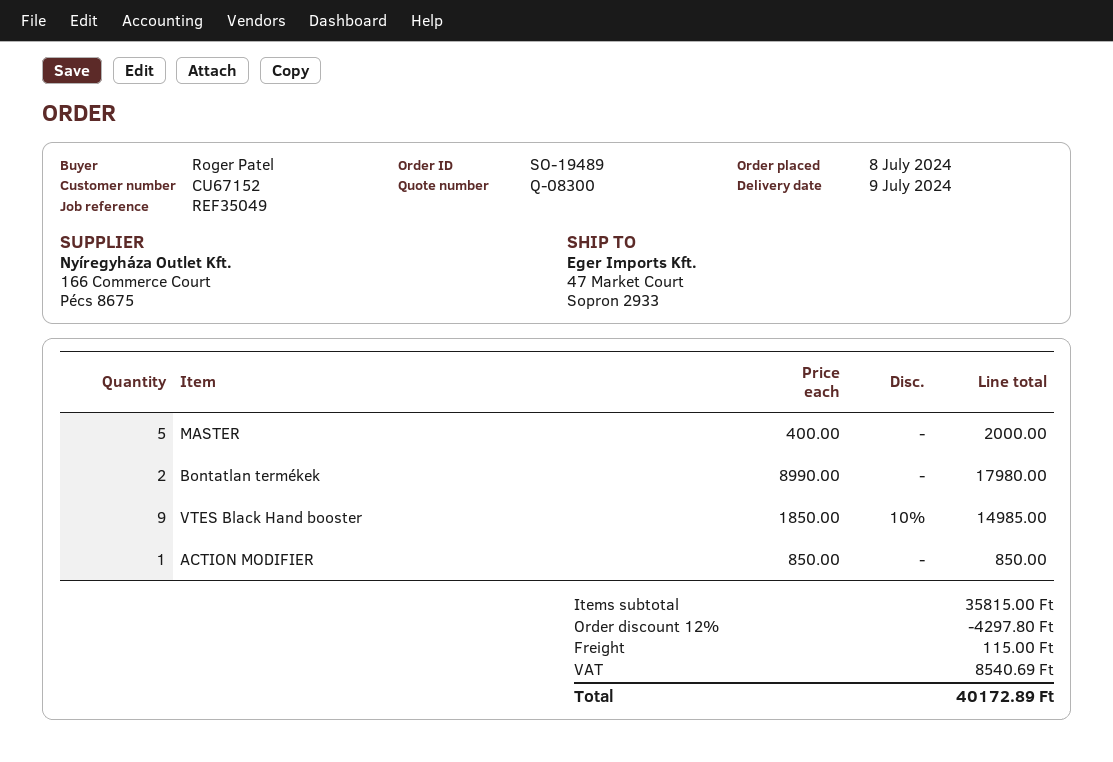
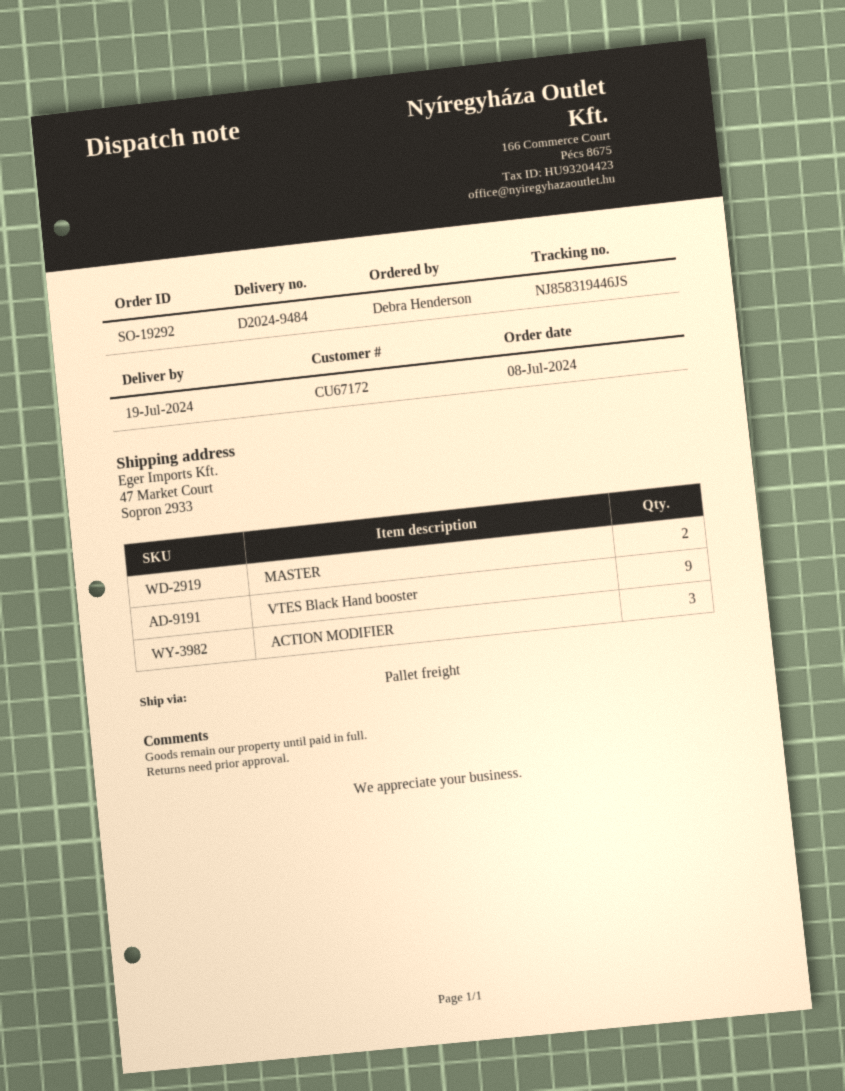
order number: SO-19489 -> SO-19292
delivery date: 2024-07-09 -> 2024-07-19
customer number: CU67152 -> CU67172
ordered by: Roger Patel -> Debra Henderson
MASTER: 5 -> 2
Bontatlan termékek: 2 -> none
ACTION MODIFIER: 1 -> 3

